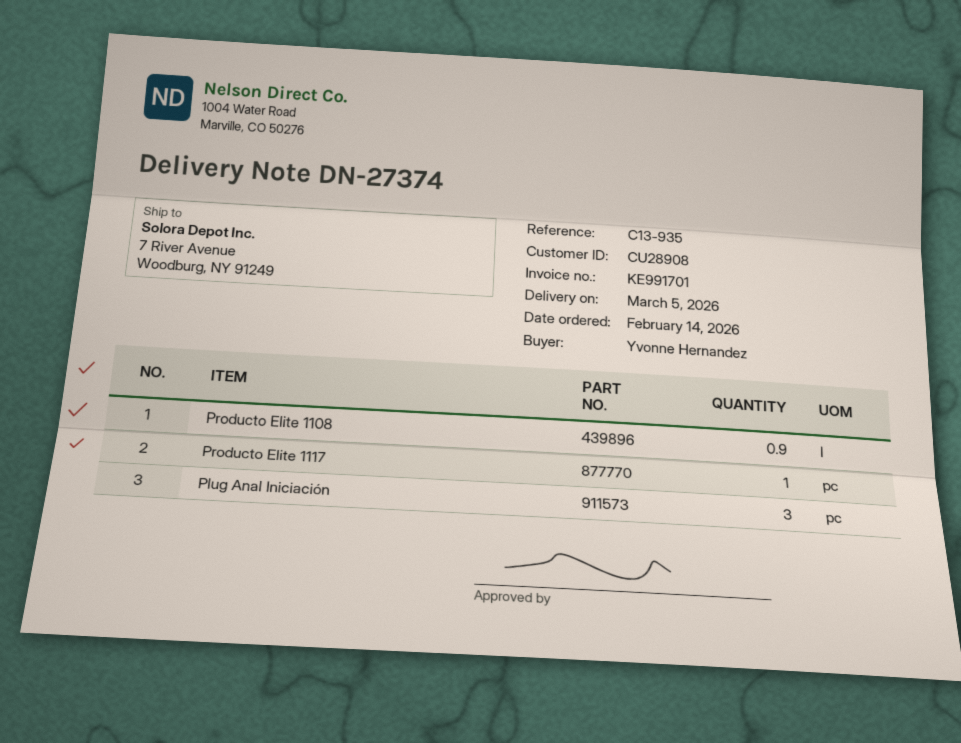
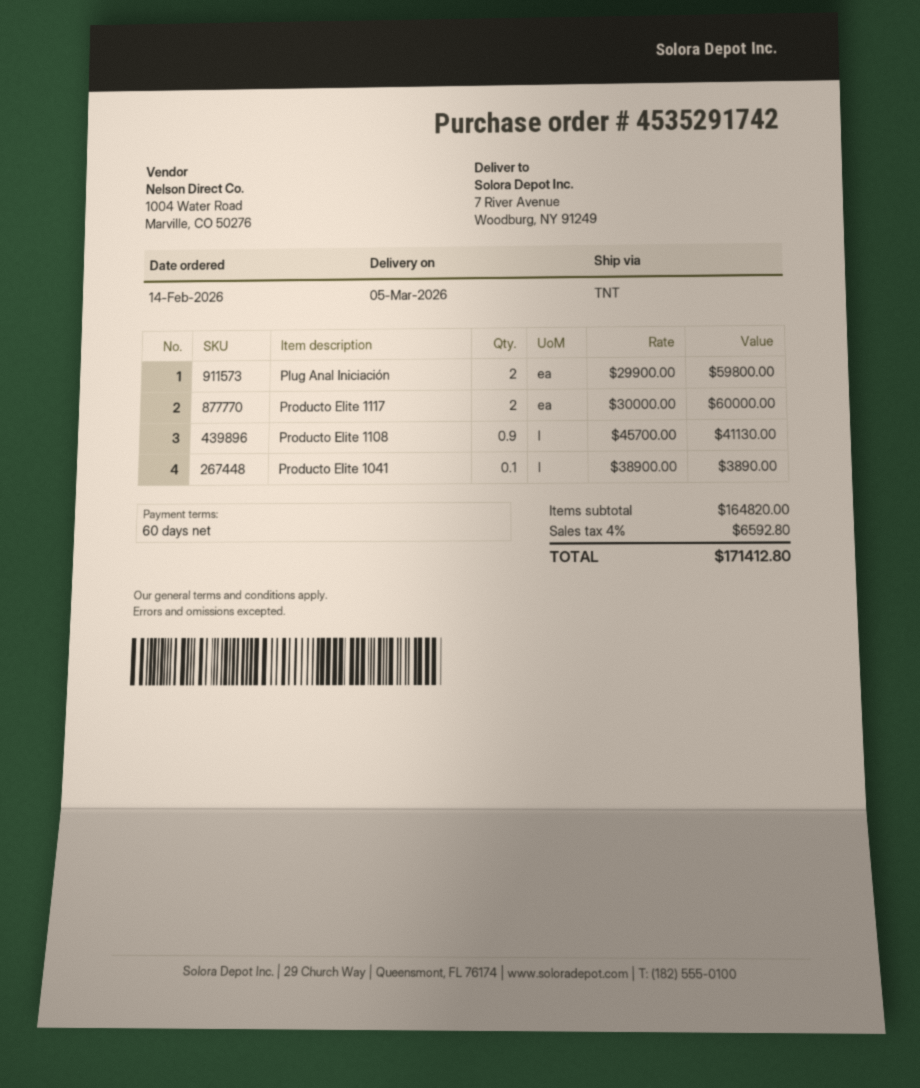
Producto Elite 1117: 1 -> 2
Plug Anal Iniciación: 3 -> 2
Producto Elite 1041: none -> 0.1

